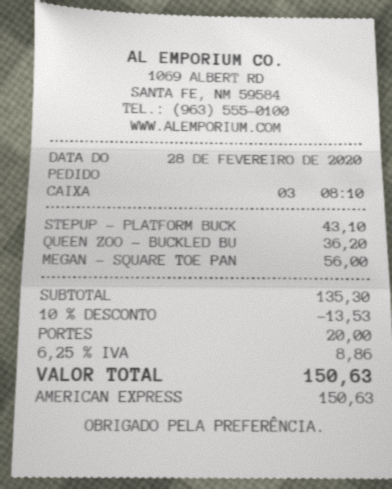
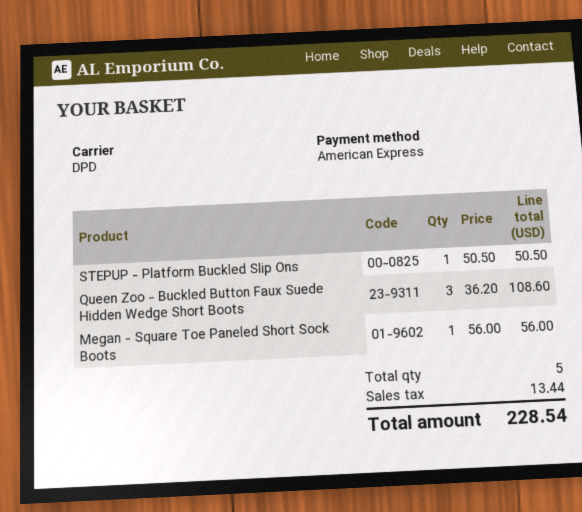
STEPUP - PLATFORM BUCK: 1 x 43.10 = 43.10 -> 1 x 50.50 = 50.50
QUEEN ZOO - BUCKLED BU: 1 x 36.20 = 36.20 -> 3 x 36.20 = 108.60
discount: 10% = 13.53 -> none
shipping: 20.00 -> none
tax: 8.86 -> 13.44
total: 150.63 -> 228.54

